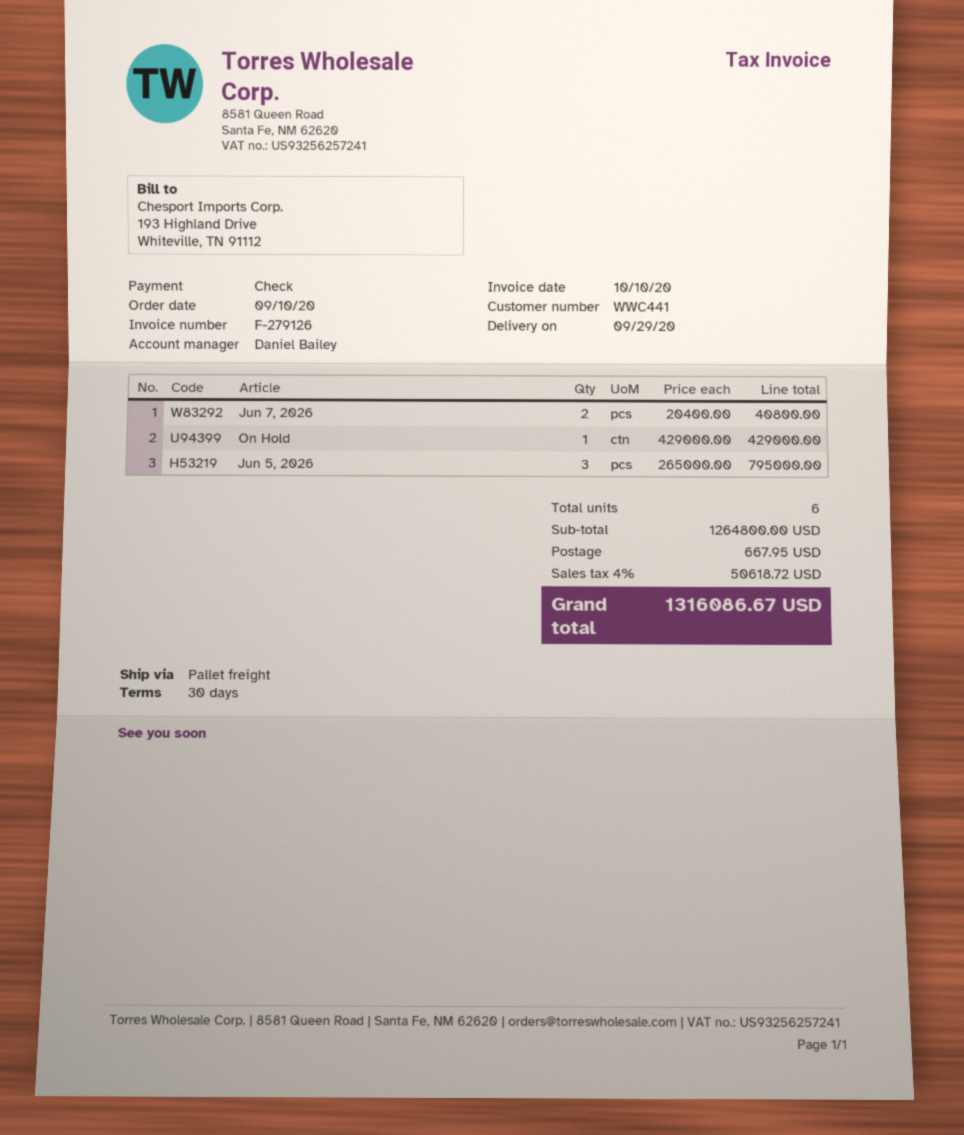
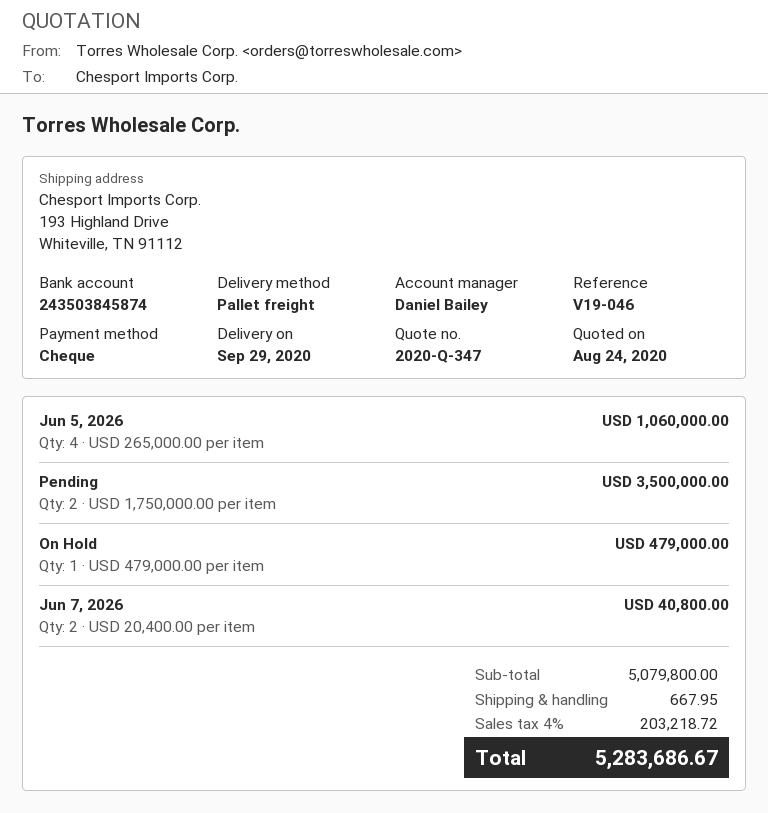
On Hold: 1 x 429000.00 = 429000.00 -> 1 x 479000.00 = 479000.00
Jun 5, 2026: 3 x 265000.00 = 795000.00 -> 4 x 265000.00 = 1060000.00
Pending: none -> 2 x 1750000.00 = 3500000.00
subtotal: 1264800.00 -> 5079800.00
tax: 4% = 50618.72 -> 4% = 203218.72
total: 1316086.67 -> 5283686.67

